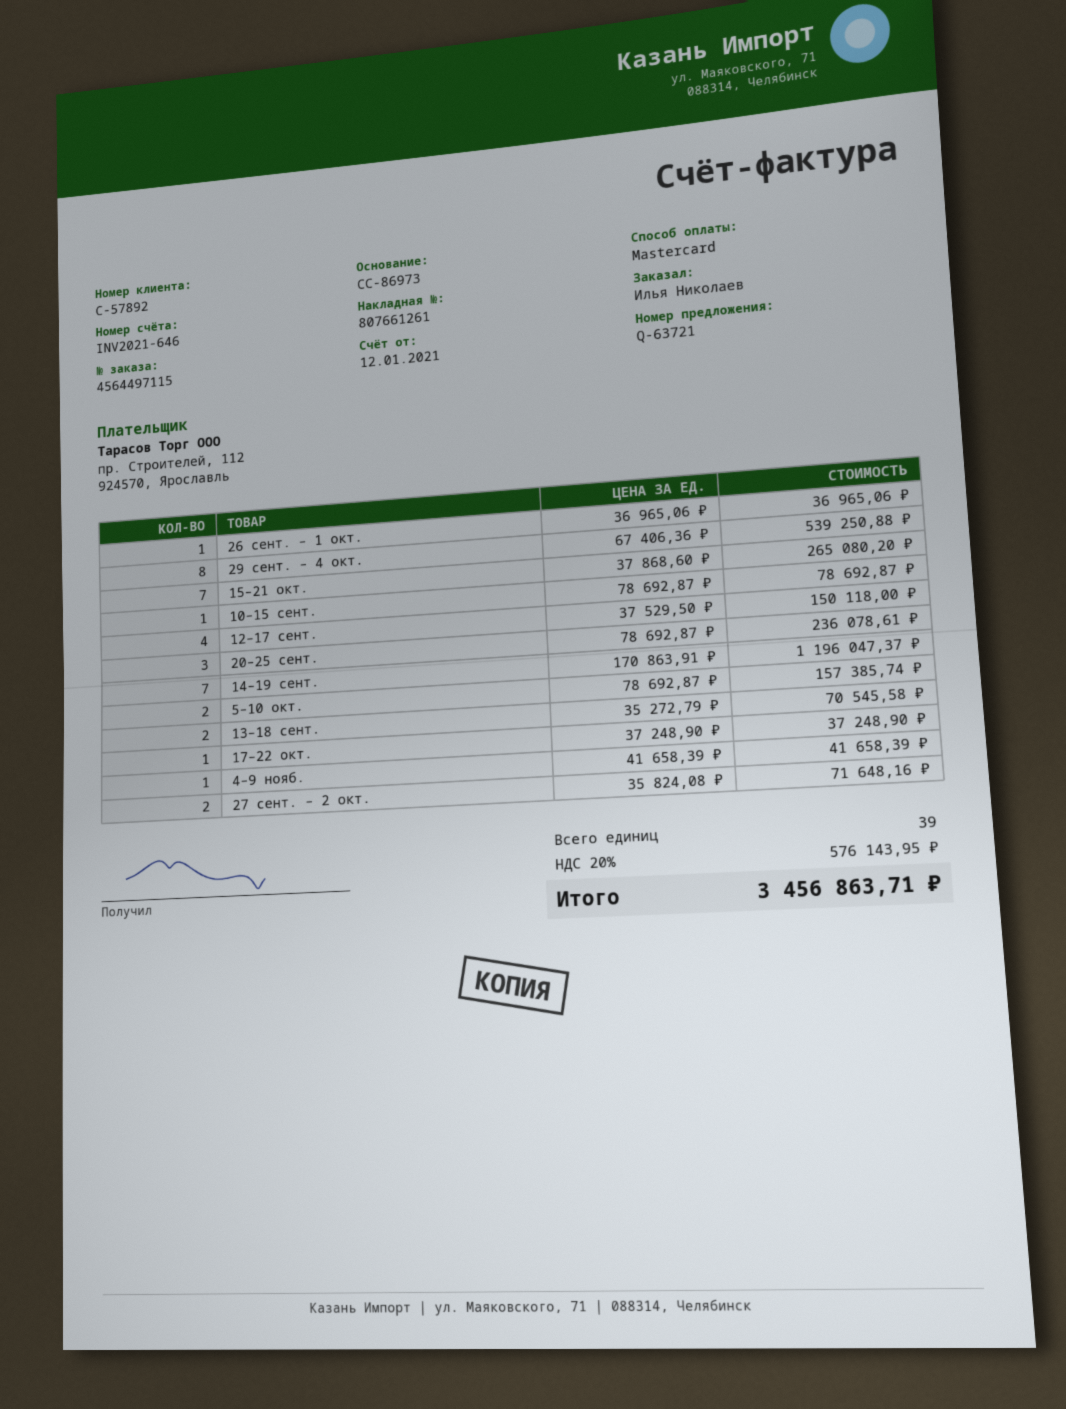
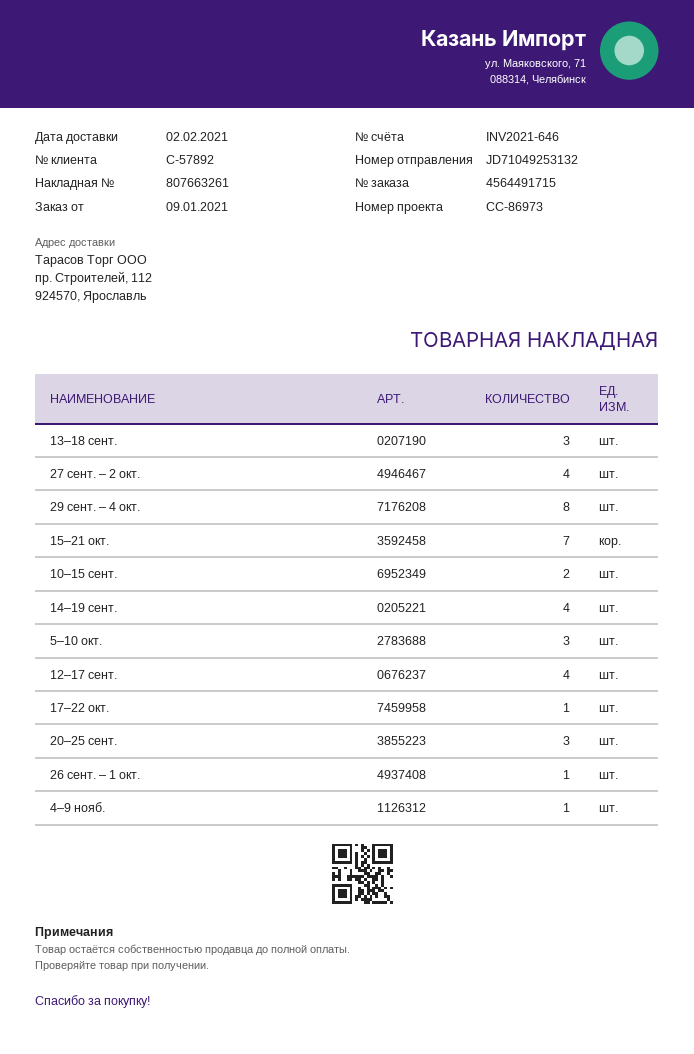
order number: 4564497115 -> 4564491715
delivery note number: 807661261 -> 807663261
10–15 сент.: 1 -> 2
14–19 сент.: 7 -> 4
5–10 окт.: 2 -> 3
13–18 сент.: 2 -> 3
27 сент. – 2 окт.: 2 -> 4

